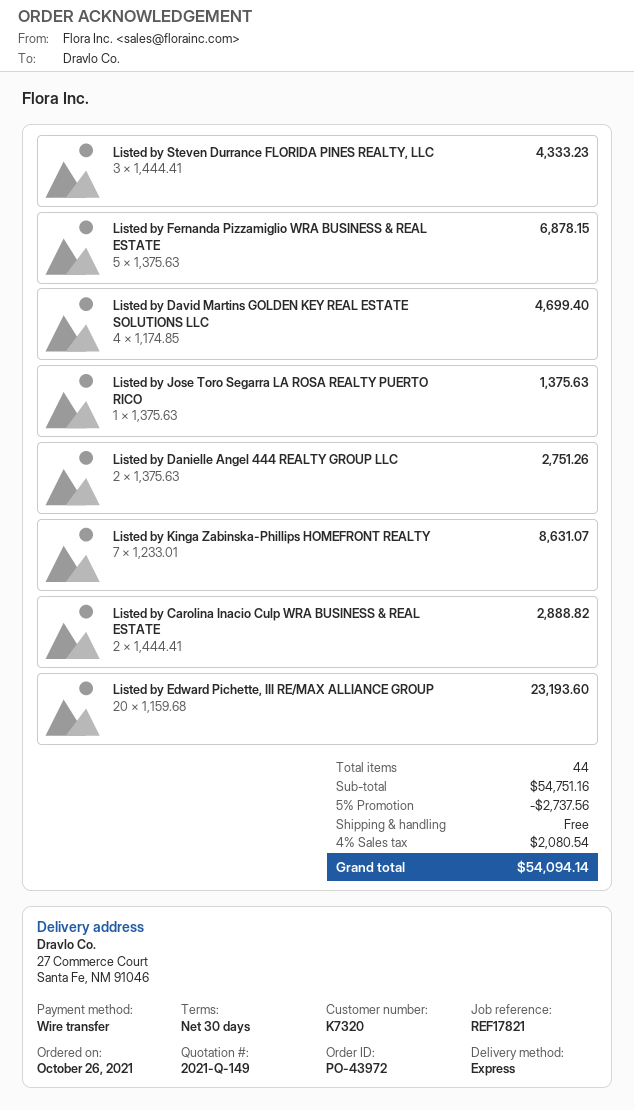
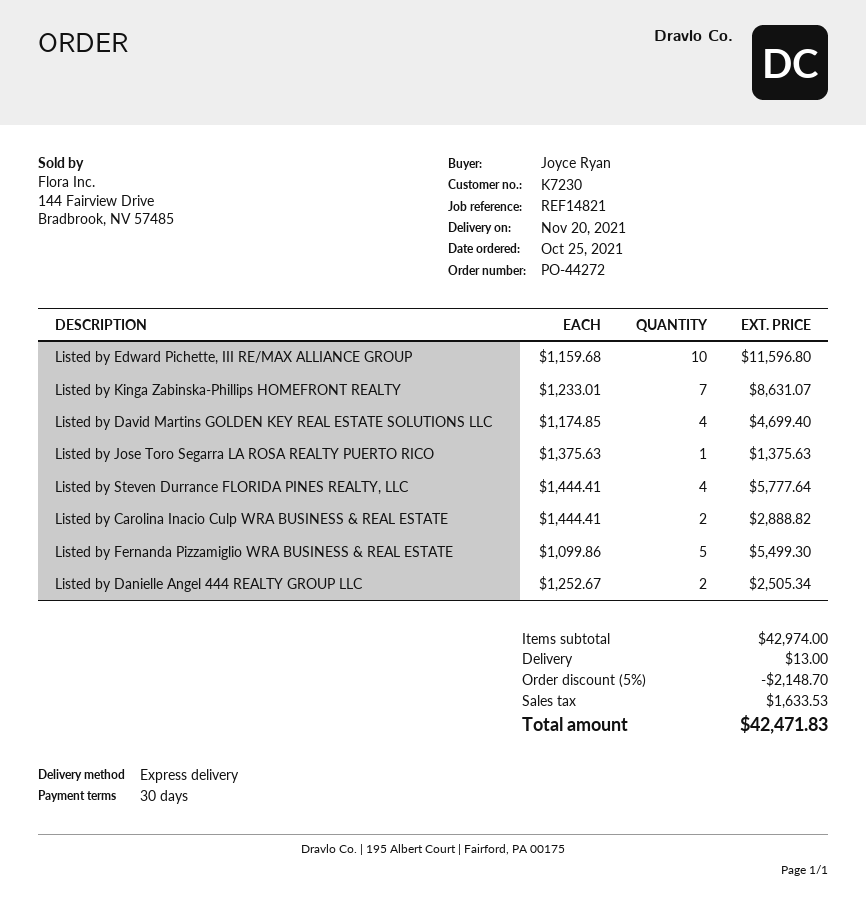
order number: PO-43972 -> PO-44272
order date: 2021-10-26 -> 2021-10-25
customer number: K7320 -> K7230
reference: REF17821 -> REF14821
Listed by Steven Durrance FLORIDA PINES REALTY, LLC: 3 x 1444.41 = 4333.23 -> 4 x 1444.41 = 5777.64
Listed by Fernanda Pizzamiglio WRA BUSINESS & REAL ESTATE: 5 x 1375.63 = 6878.15 -> 5 x 1099.86 = 5499.30
Listed by Danielle Angel 444 REALTY GROUP LLC: 2 x 1375.63 = 2751.26 -> 2 x 1252.67 = 2505.34
Listed by Edward Pichette, III RE/MAX ALLIANCE GROUP: 20 x 1159.68 = 23193.60 -> 10 x 1159.68 = 11596.80
subtotal: 54751.16 -> 42974.00
discount: 5% = 2737.56 -> 5% = 2148.70
shipping: 0.00 -> 13.00
tax: 2080.54 -> 1633.53
total: 54094.14 -> 42471.83

